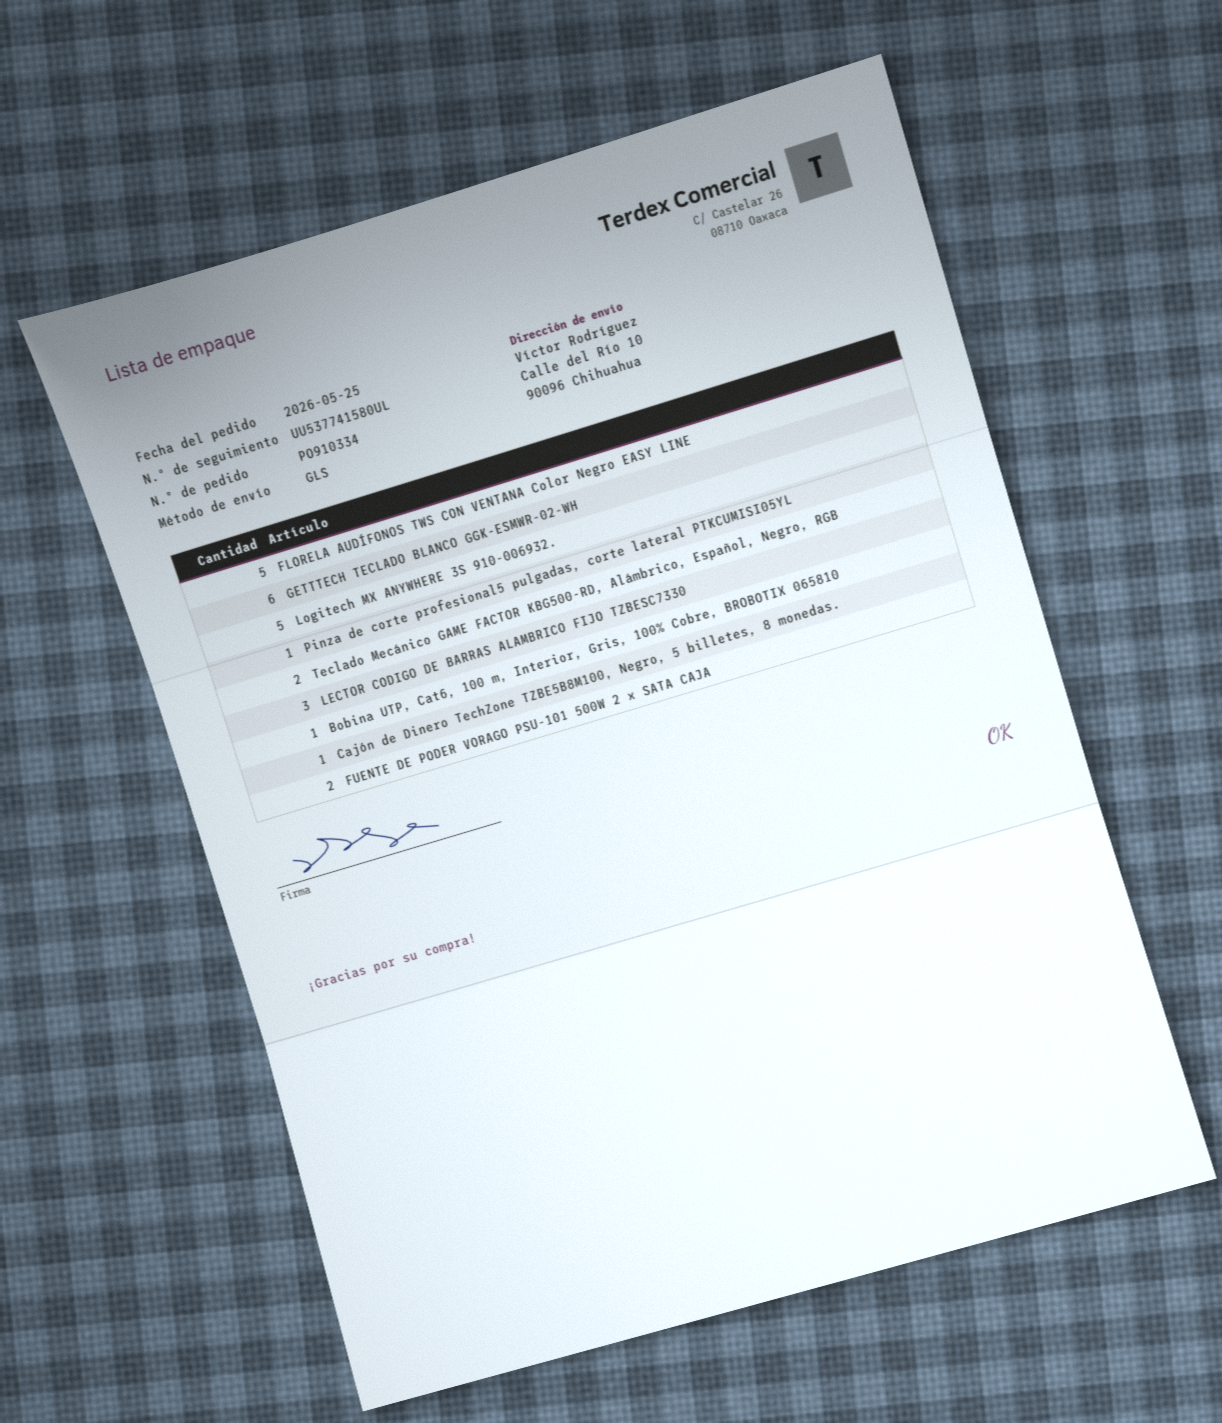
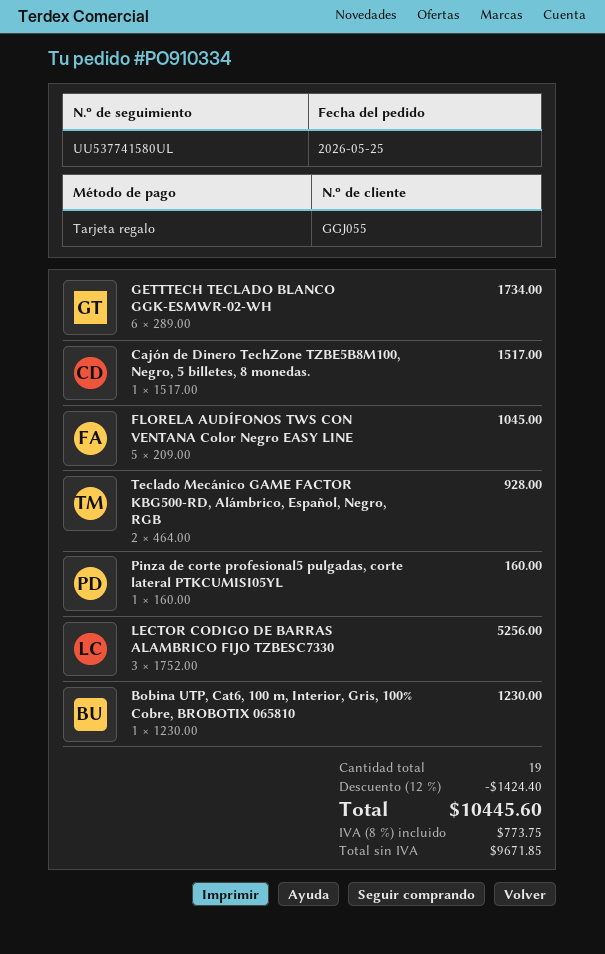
Logitech MX ANYWHERE 3S 910-006932.: 5 -> none
FUENTE DE PODER VORAGO PSU-101 500W 2 x SATA CAJA: 2 -> none

